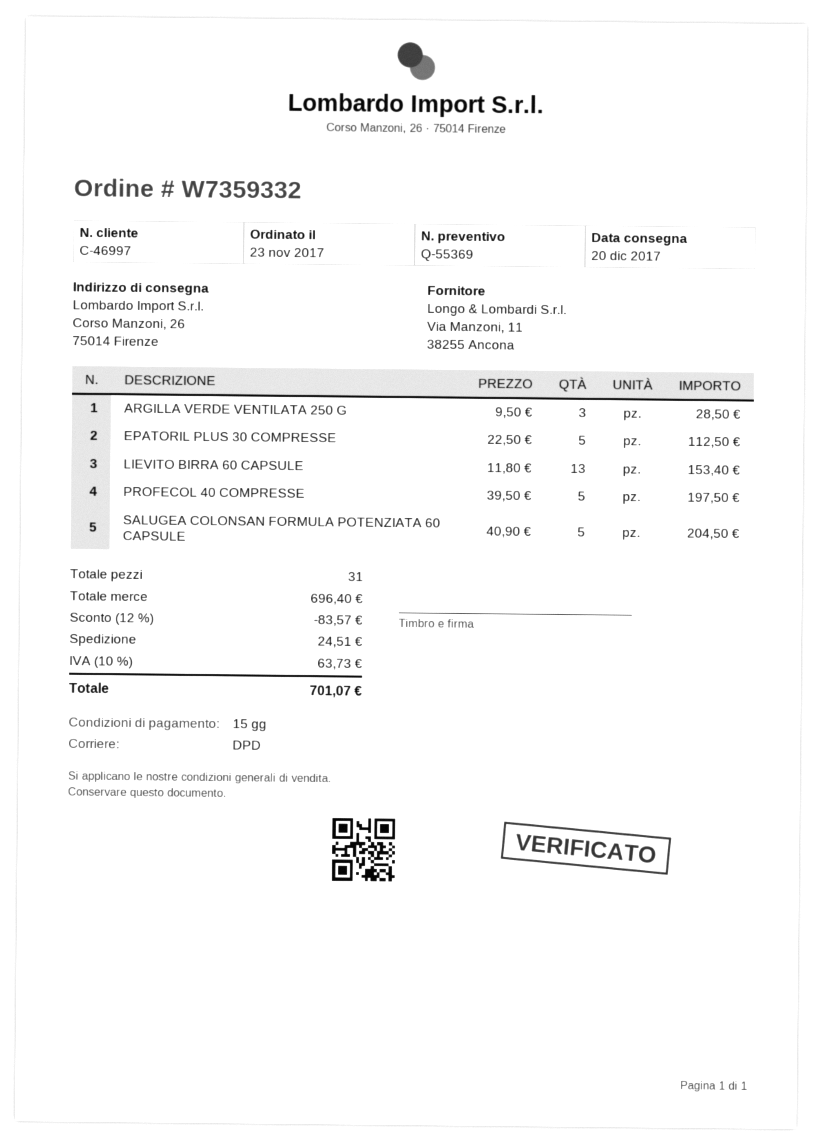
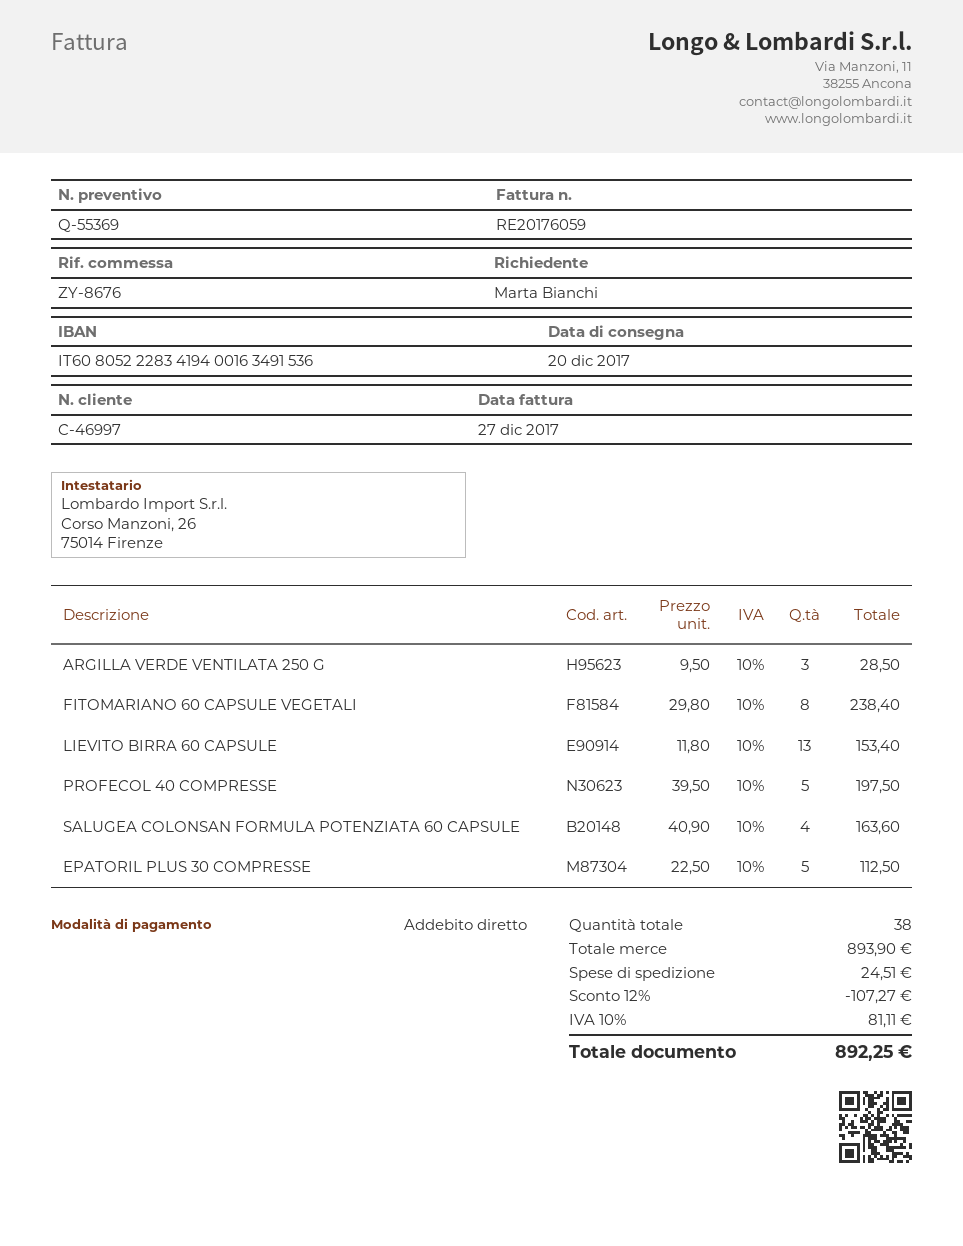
SALUGEA COLONSAN FORMULA POTENZIATA 60 CAPSULE: 5 x 40.90 = 204.50 -> 4 x 40.90 = 163.60
FITOMARIANO 60 CAPSULE VEGETALI: none -> 8 x 29.80 = 238.40
total quantity: 31 -> 38
subtotal: 696.40 -> 893.90
discount: 12% = 83.57 -> 12% = 107.27
tax: 10% = 63.73 -> 10% = 81.11
total: 701.07 -> 892.25

